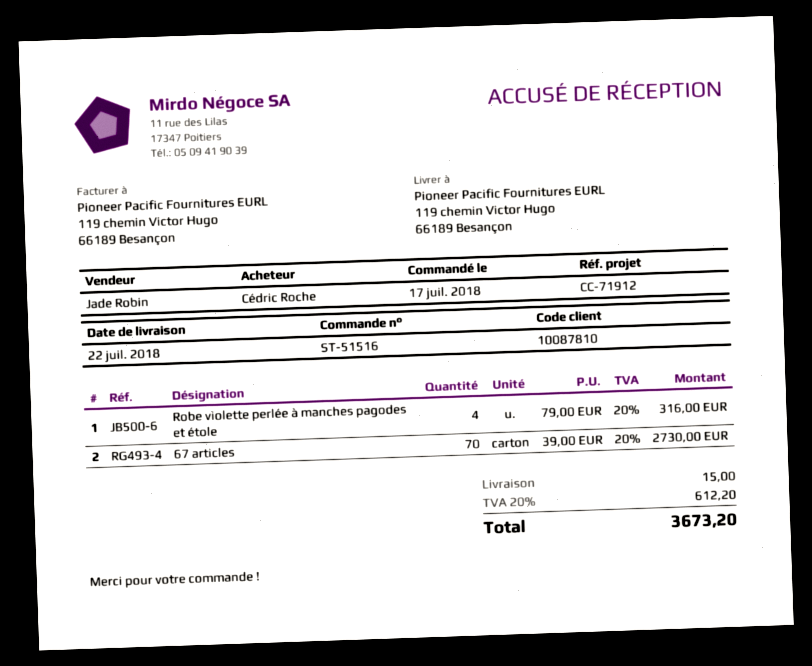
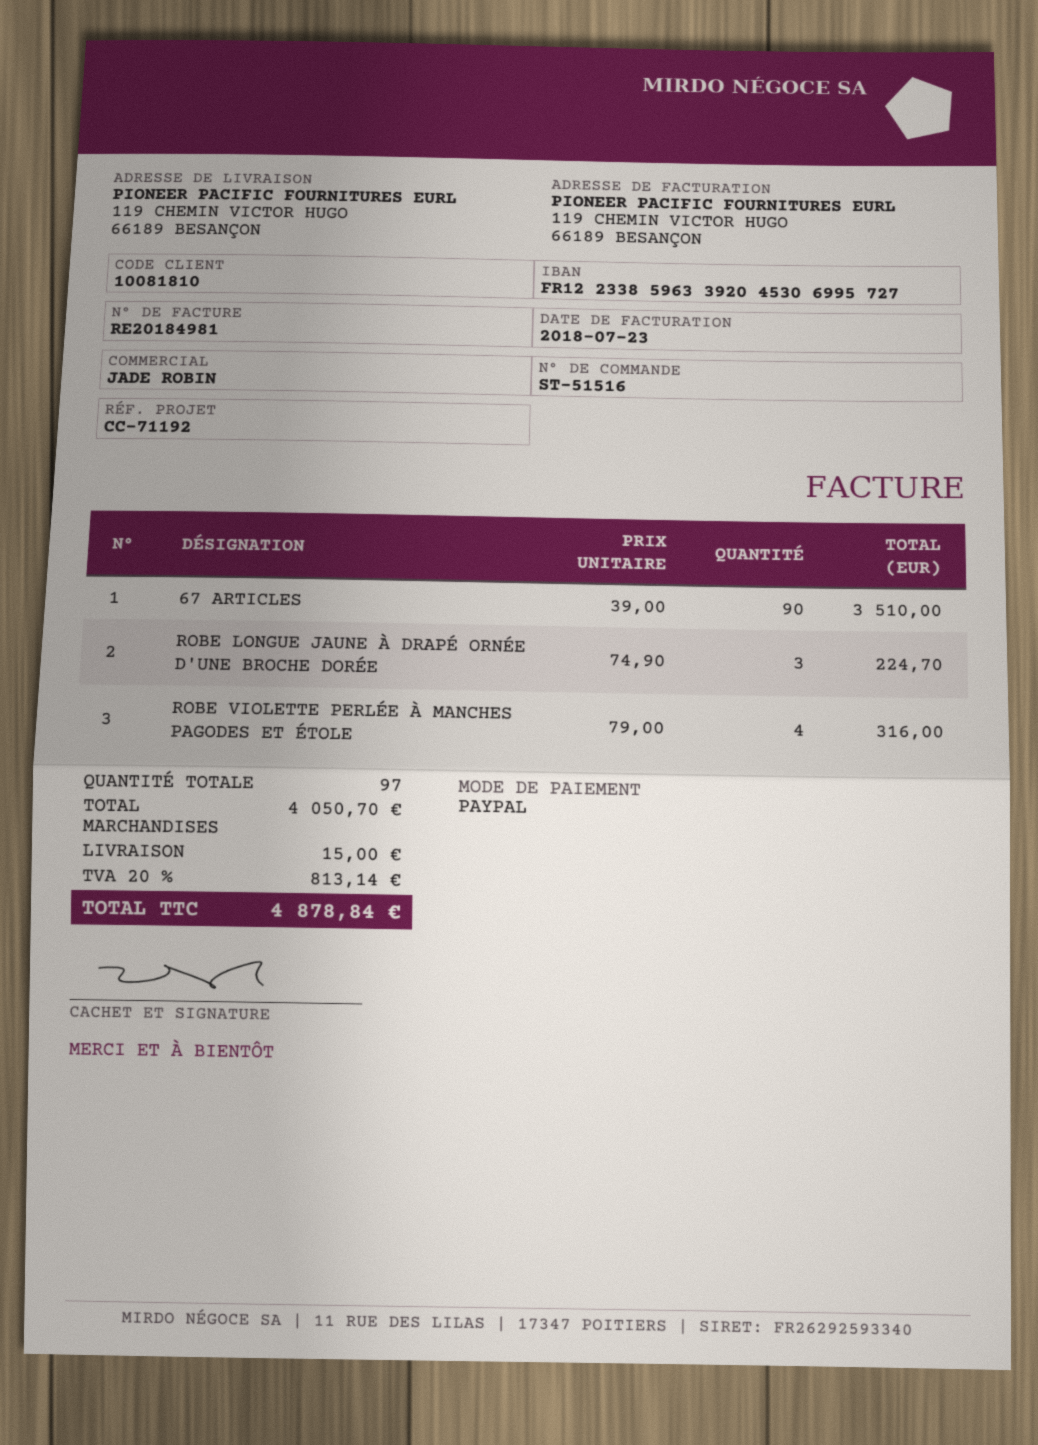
customer number: 10087810 -> 10081810
reference: CC-71912 -> CC-71192
67 articles: 70 x 39.00 = 2730.00 -> 90 x 39.00 = 3510.00
ROBE LONGUE JAUNE À DRAPÉ ORNÉE D'UNE BROCHE DORÉE: none -> 3 x 74.90 = 224.70
tax: 20% = 612.20 -> 20% = 813.14
total: 3673.20 -> 4878.84

